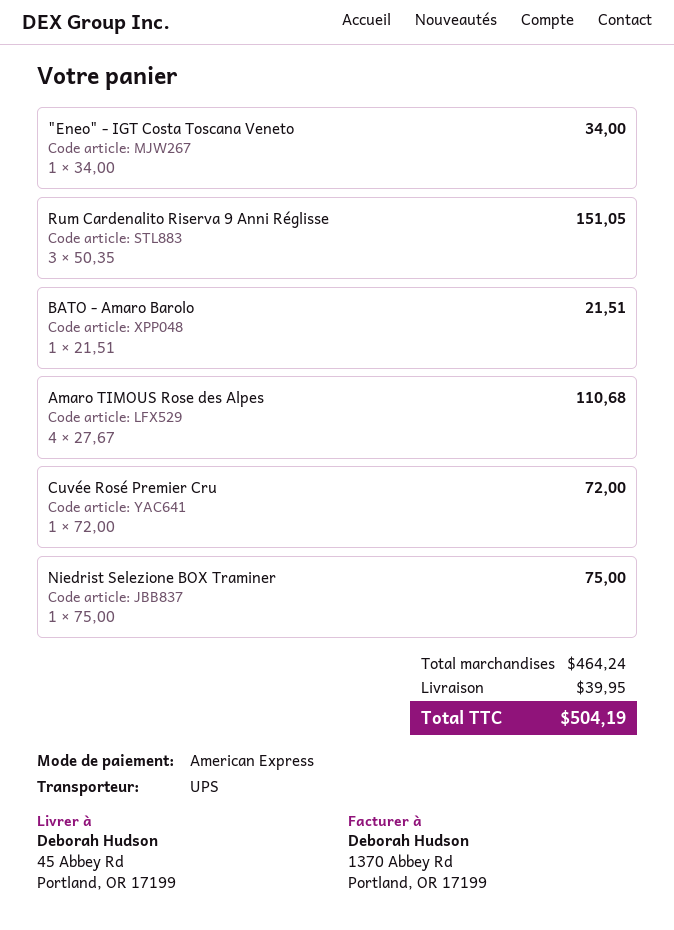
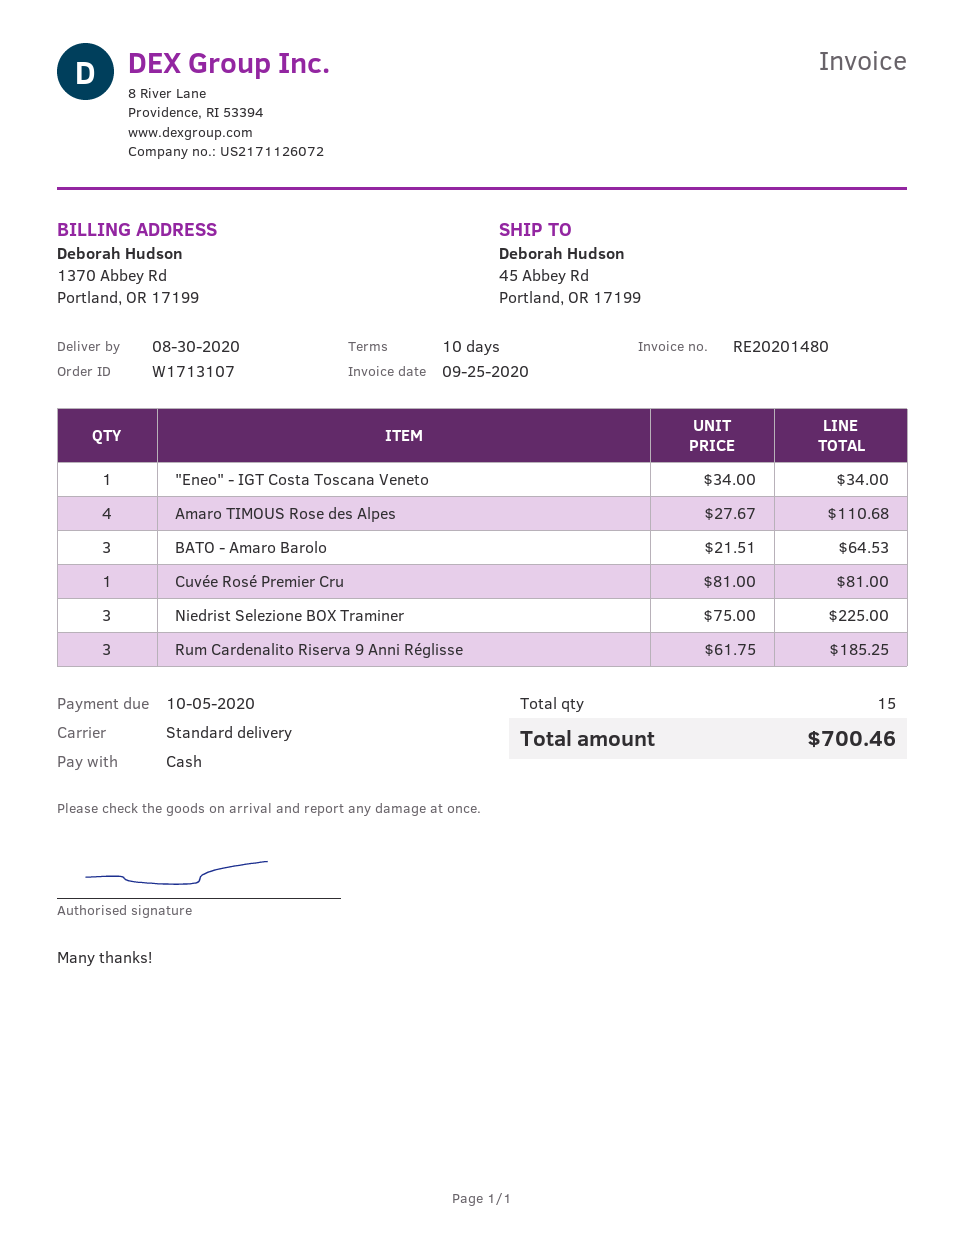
payment method: American Express -> cash
shipping method: UPS -> standard
Rum Cardenalito Riserva 9 Anni Réglisse: 3 x 50.35 = 151.05 -> 3 x 61.75 = 185.25
BATO - Amaro Barolo: 1 x 21.51 = 21.51 -> 3 x 21.51 = 64.53
Cuvée Rosé Premier Cru: 1 x 72.00 = 72.00 -> 1 x 81.00 = 81.00
Niedrist Selezione BOX Traminer: 1 x 75.00 = 75.00 -> 3 x 75.00 = 225.00
shipping: 39.95 -> none
total: 504.19 -> 700.46

